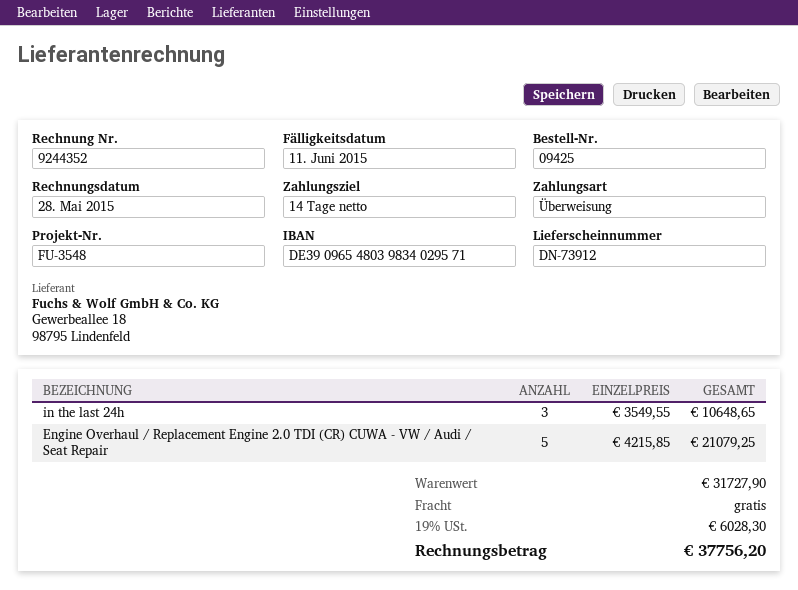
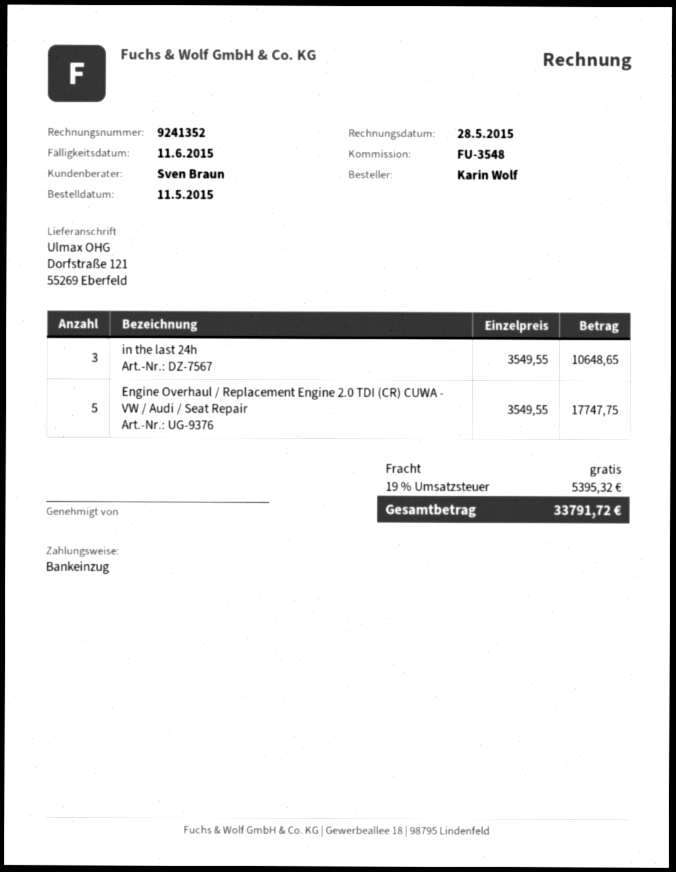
invoice number: 9244352 -> 9241352
payment method: bank transfer -> direct debit
Engine Overhaul / Replacement Engine 2.0 TDI (CR) CUWA - VW / Audi / Seat Repair: 5 x 4215.85 = 21079.25 -> 5 x 3549.55 = 17747.75
tax: 19% = 6028.30 -> 19% = 5395.32
total: 37756.20 -> 33791.72

